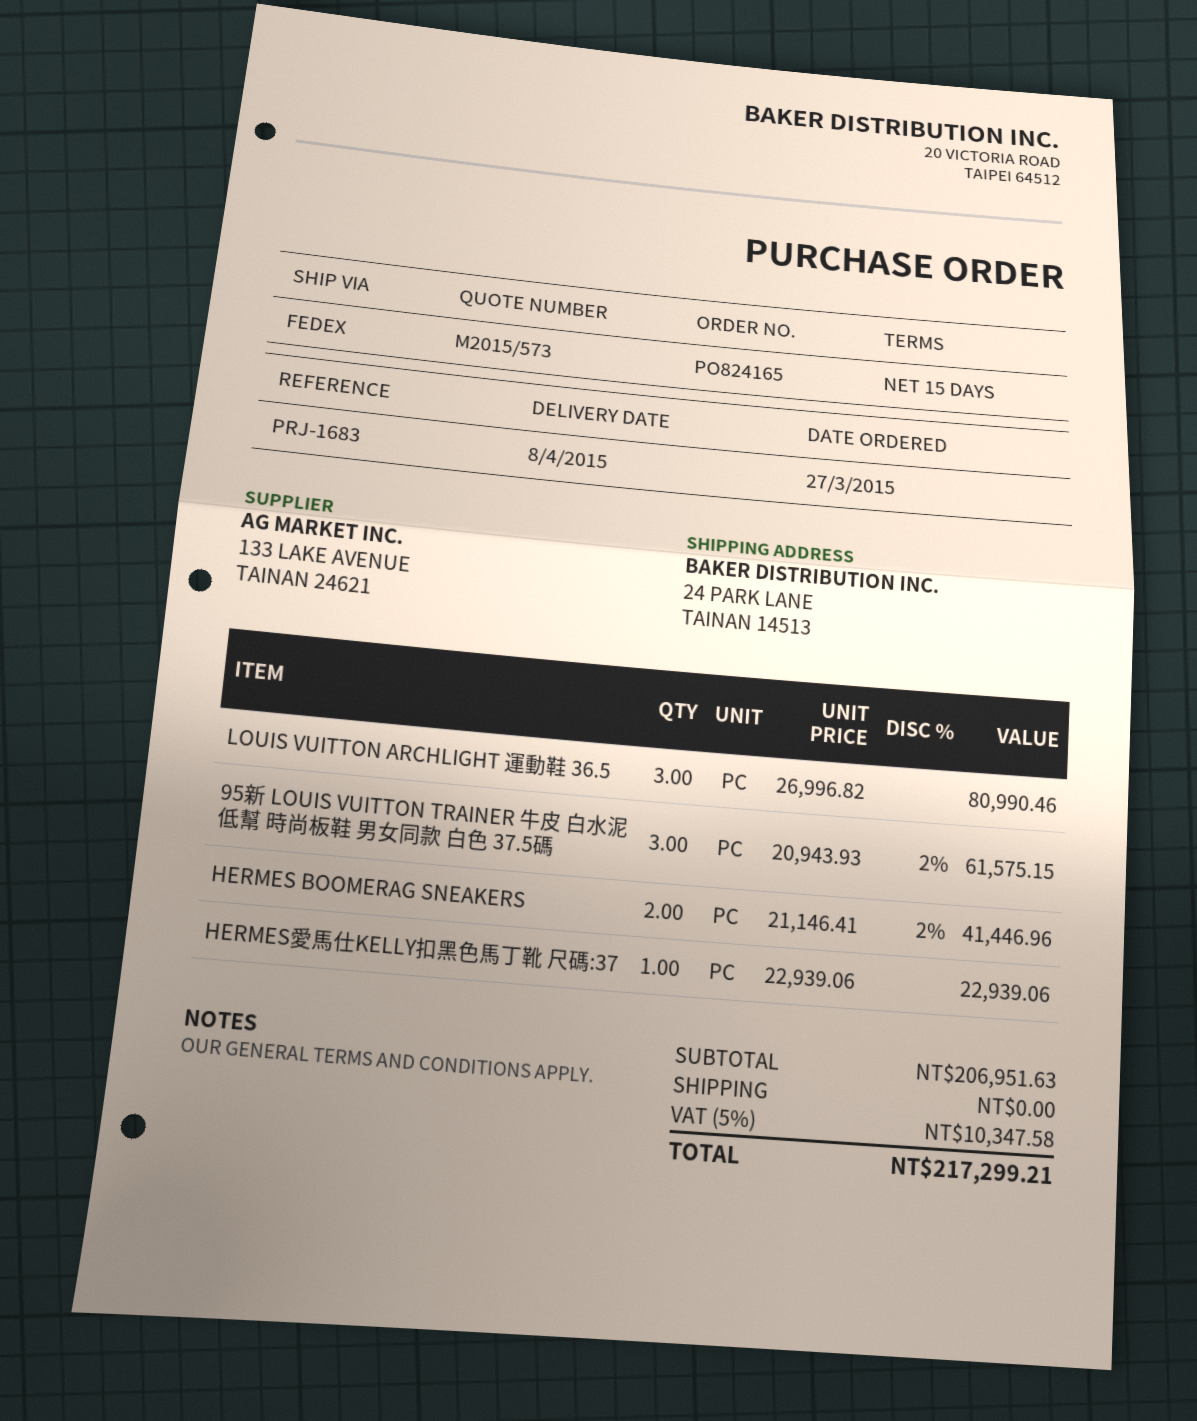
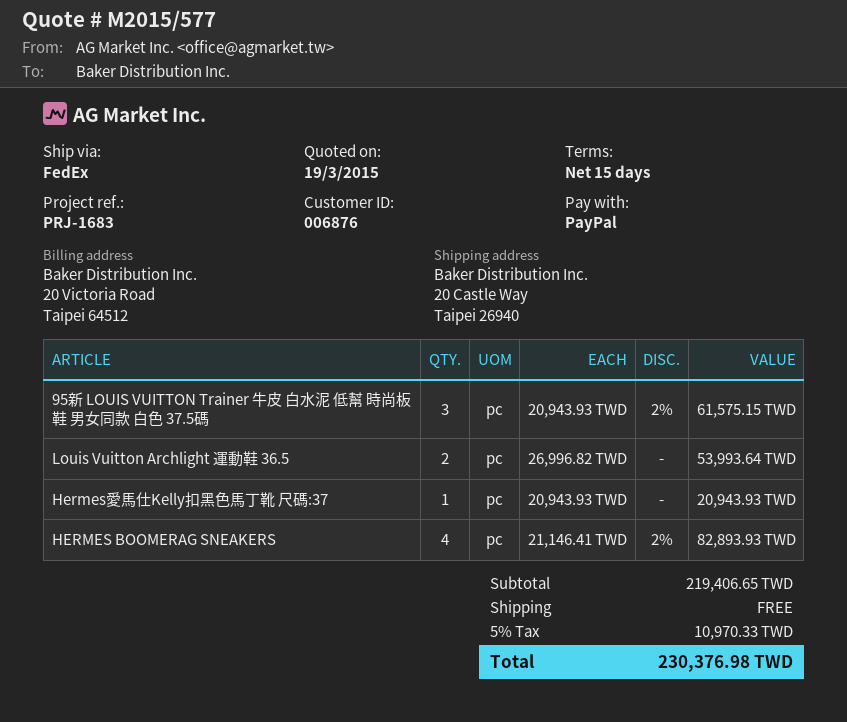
quote number: M2015/573 -> M2015/577
ship to: 24 PARK LANE, TAINAN 14513 -> 20 Castle Way, Taipei 26940
LOUIS VUITTON ARCHLIGHT 運動鞋 36.5: 3 x 26996.82 = 80990.46 -> 2 x 26996.82 = 53993.64
HERMES BOOMERAG SNEAKERS: 2 x 21146.41 - 2% = 41446.96 -> 4 x 21146.41 - 2% = 82893.93
HERMES愛馬仕KELLY扣黑色馬丁靴 尺碼:37: 1 x 22939.06 = 22939.06 -> 1 x 20943.93 = 20943.93
subtotal: 206951.63 -> 219406.65
tax: 5% = 10347.58 -> 5% = 10970.33
total: 217299.21 -> 230376.98

